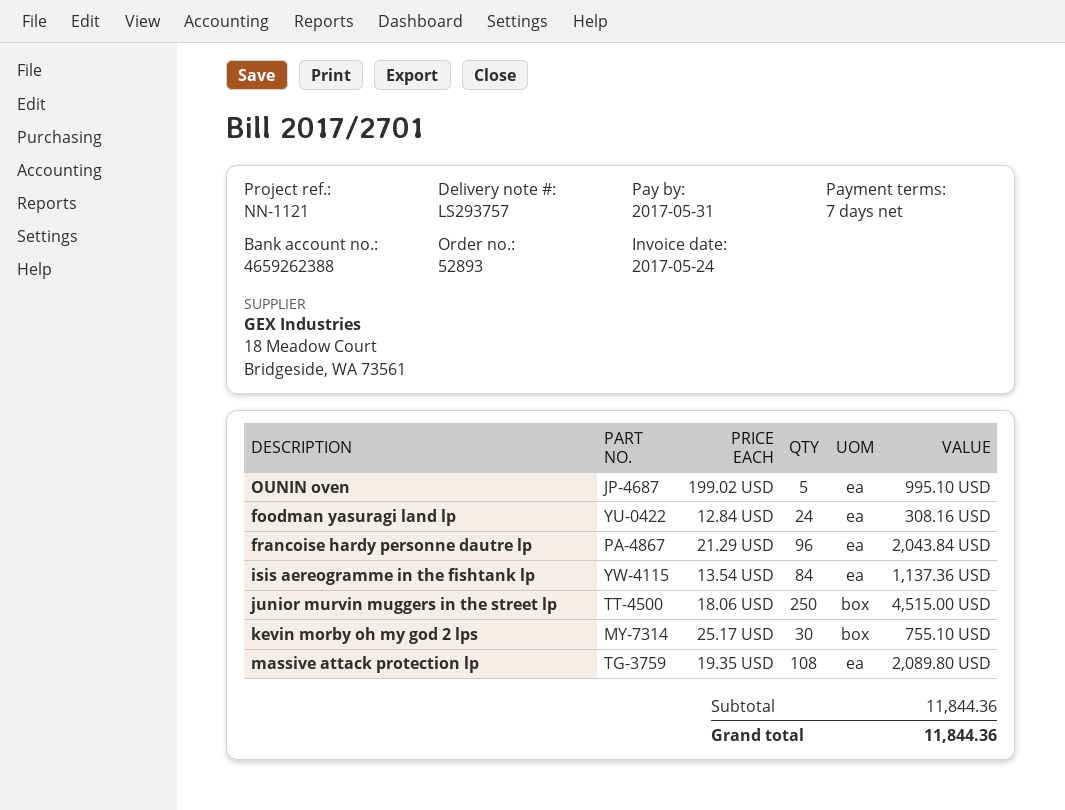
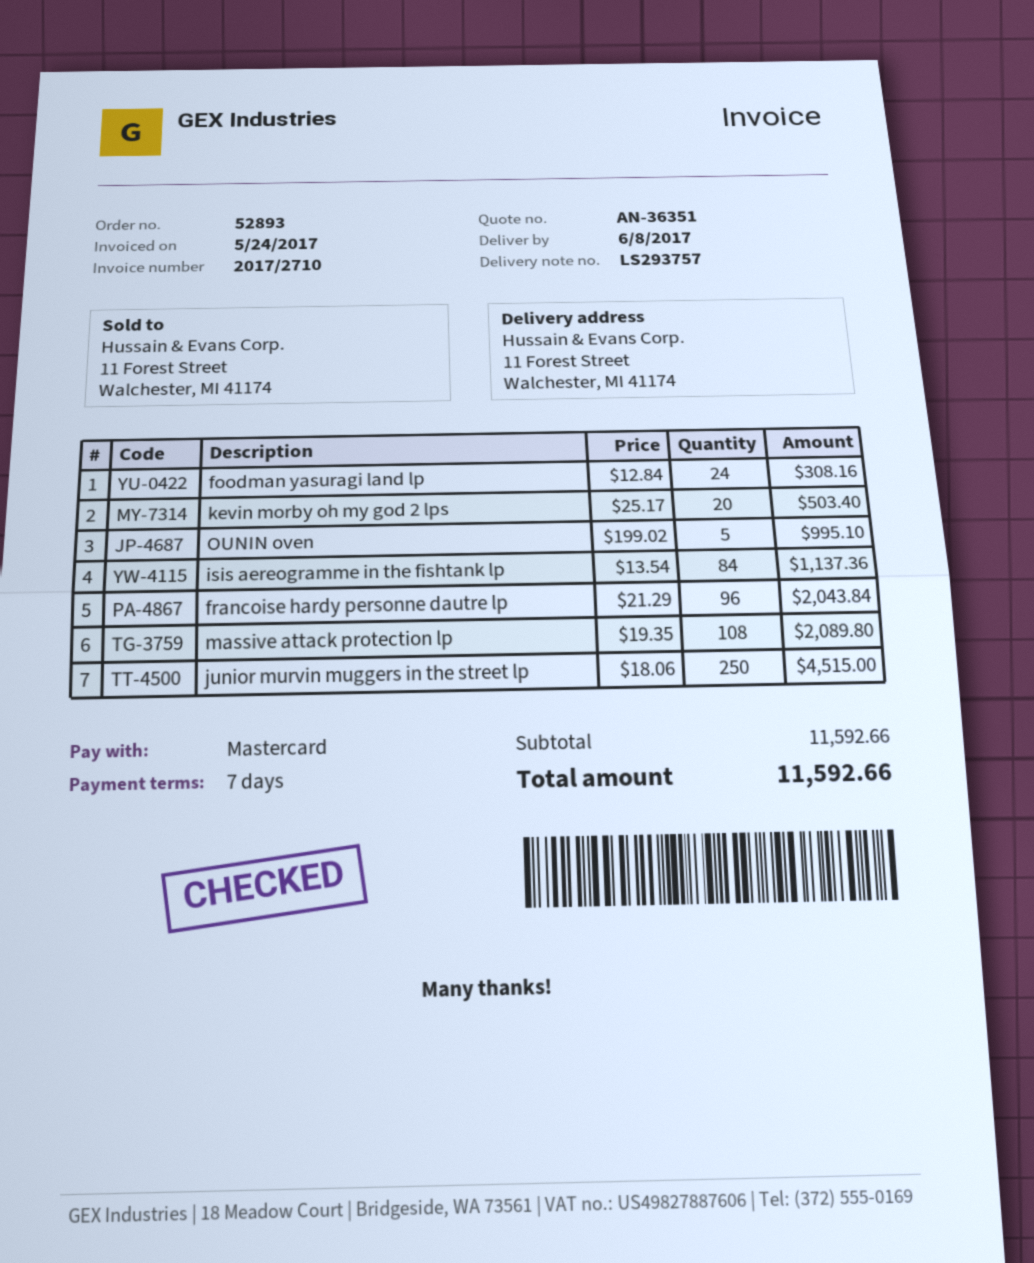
invoice number: 2017/2701 -> 2017/2710
kevin morby oh my god 2 lps: 30 x 25.17 = 755.10 -> 20 x 25.17 = 503.40
subtotal: 11844.36 -> 11592.66
total: 11844.36 -> 11592.66

